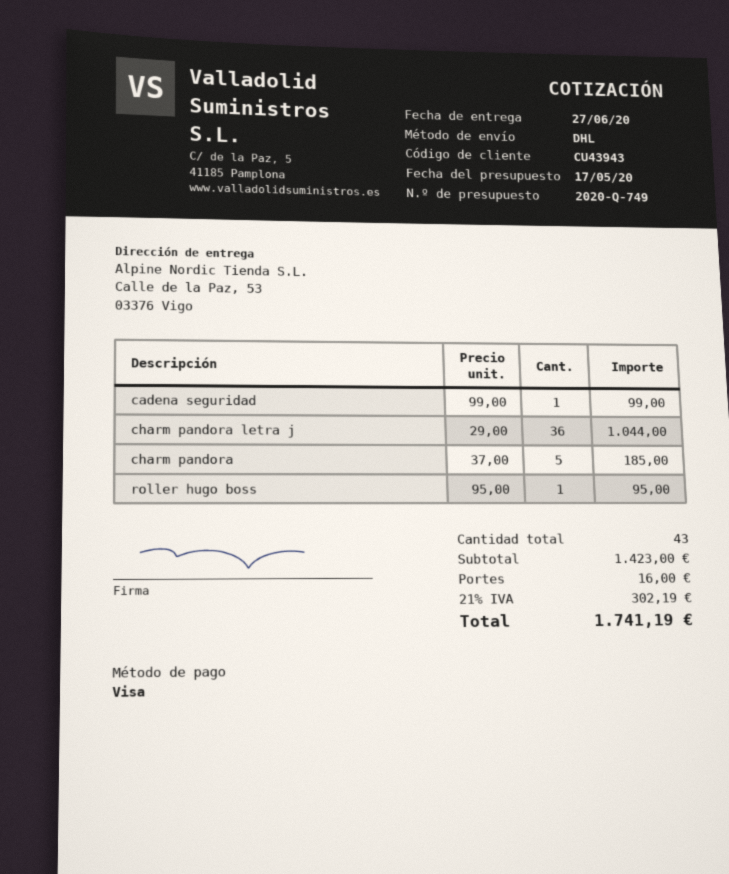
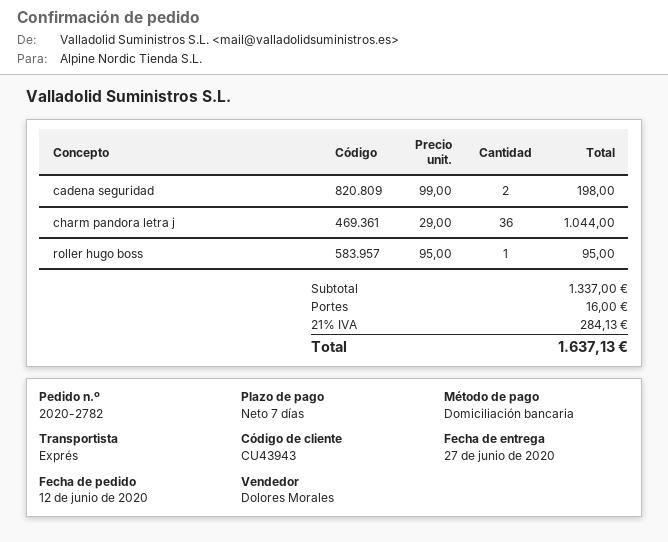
payment method: Visa -> direct debit
shipping method: DHL -> express
cadena seguridad: 1 x 99.00 = 99.00 -> 2 x 99.00 = 198.00
charm pandora: 5 x 37.00 = 185.00 -> none
subtotal: 1423.00 -> 1337.00
tax: 21% = 302.19 -> 21% = 284.13
total: 1741.19 -> 1637.13

